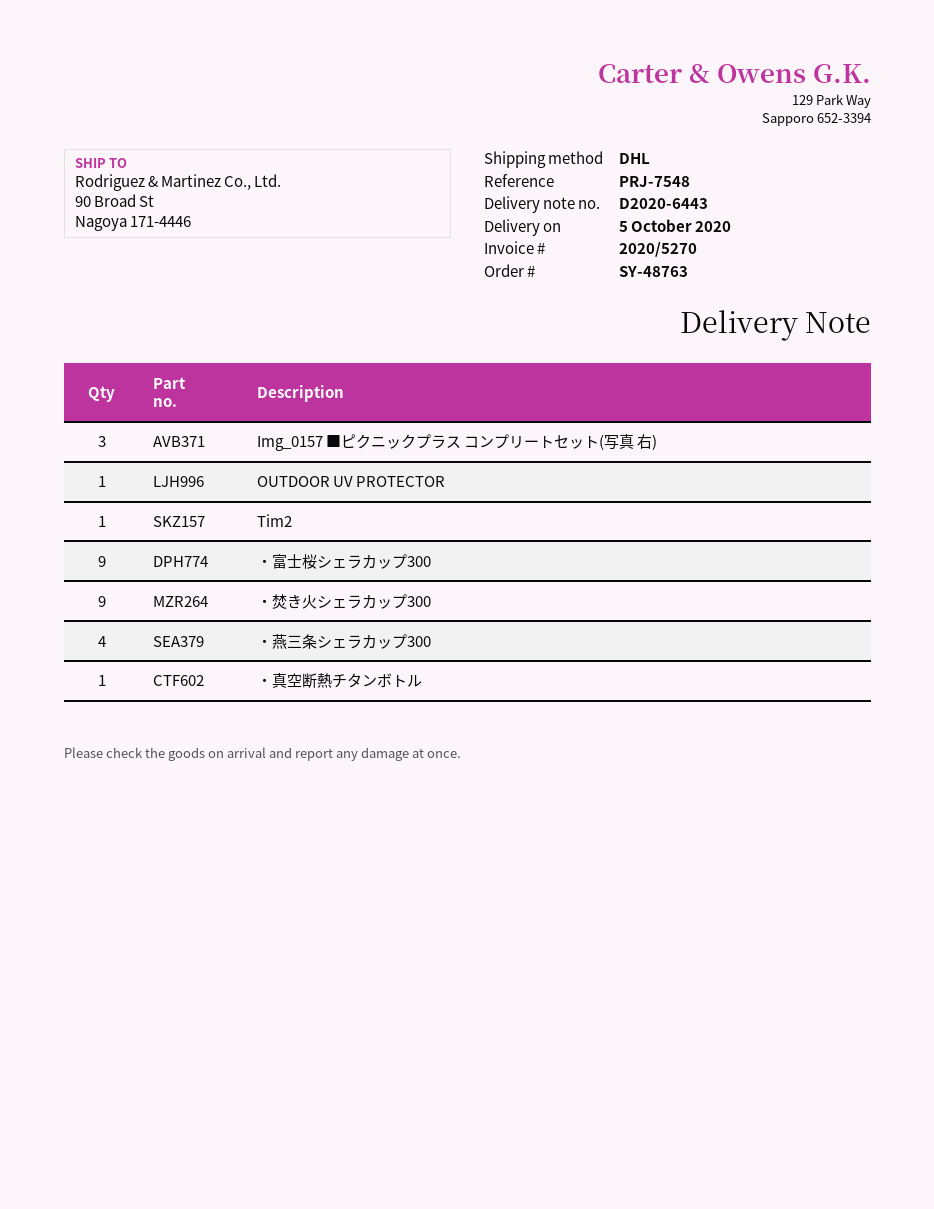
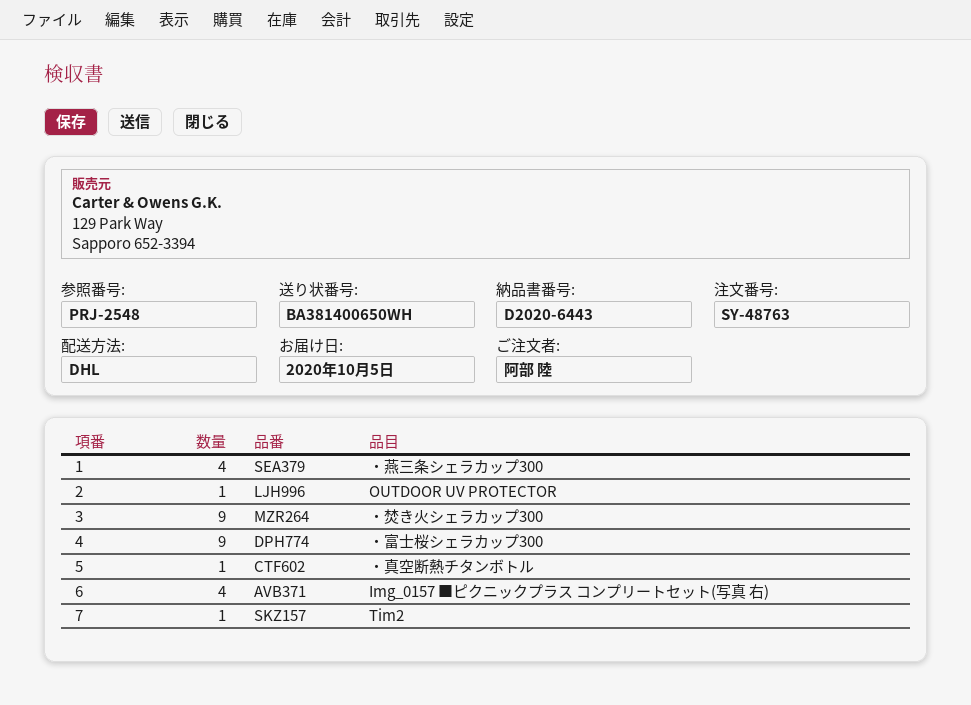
reference: PRJ-7548 -> PRJ-2548
Img_0157 ■ピクニックプラス コンプリートセット(写真 右): 3 -> 4

